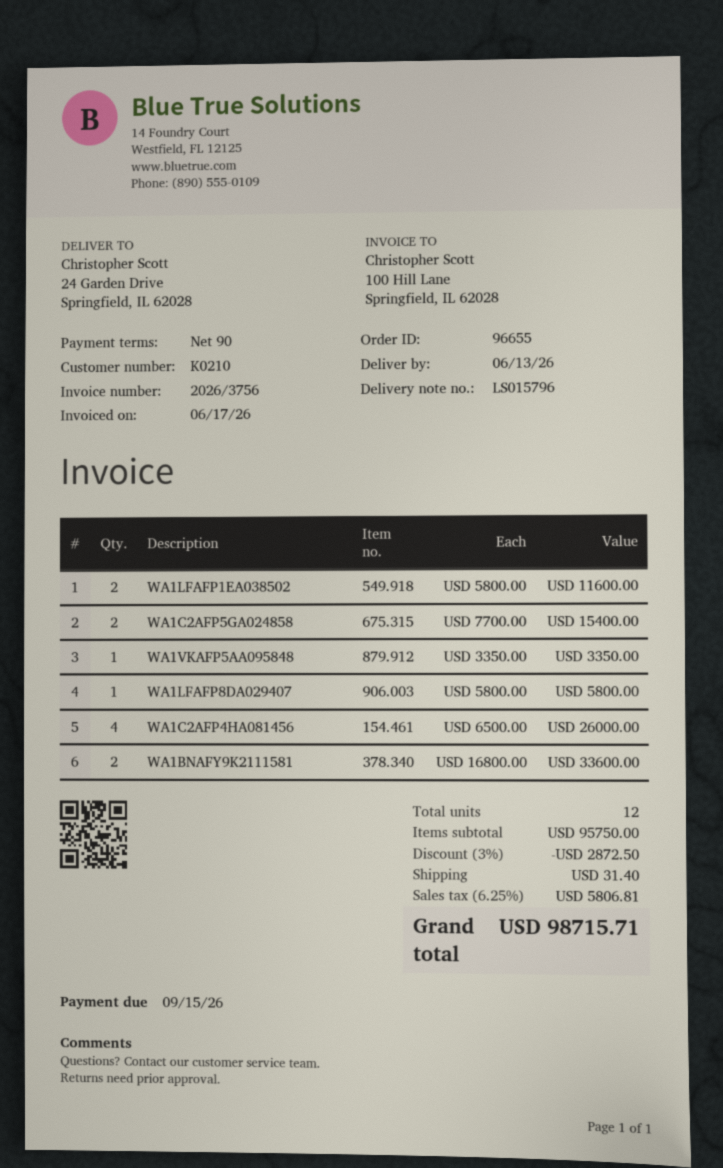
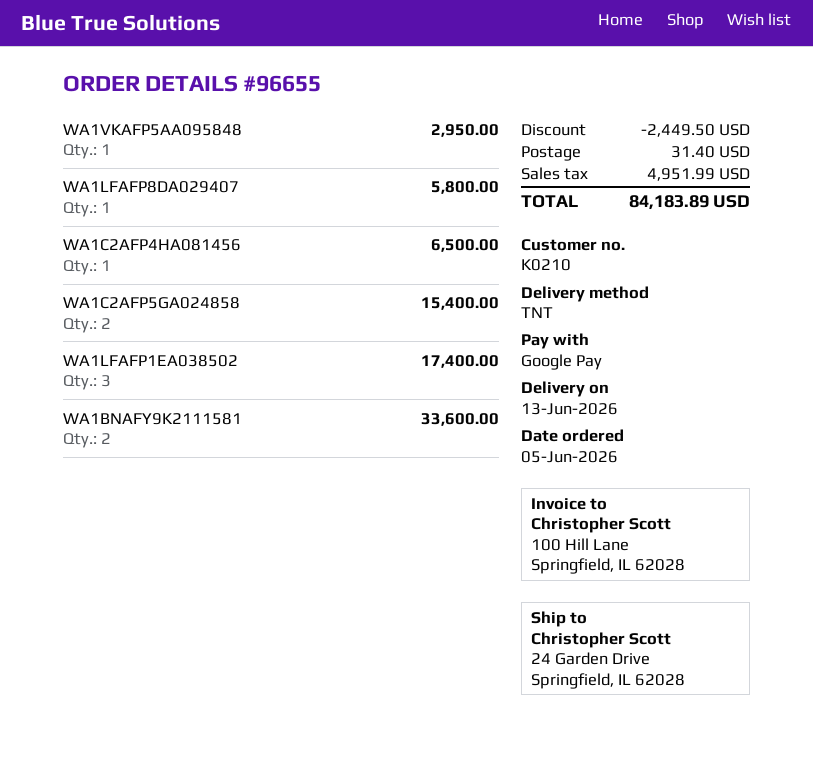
WA1LFAFP1EA038502: 2 for 11600.00 -> 3 for 17400.00
WA1VKAFP5AA095848: 1 for 3350.00 -> 1 for 2950.00
WA1C2AFP4HA081456: 4 for 26000.00 -> 1 for 6500.00
discount: 2872.50 -> 2449.50
tax: 5806.81 -> 4951.99
total: 98715.71 -> 84183.89

